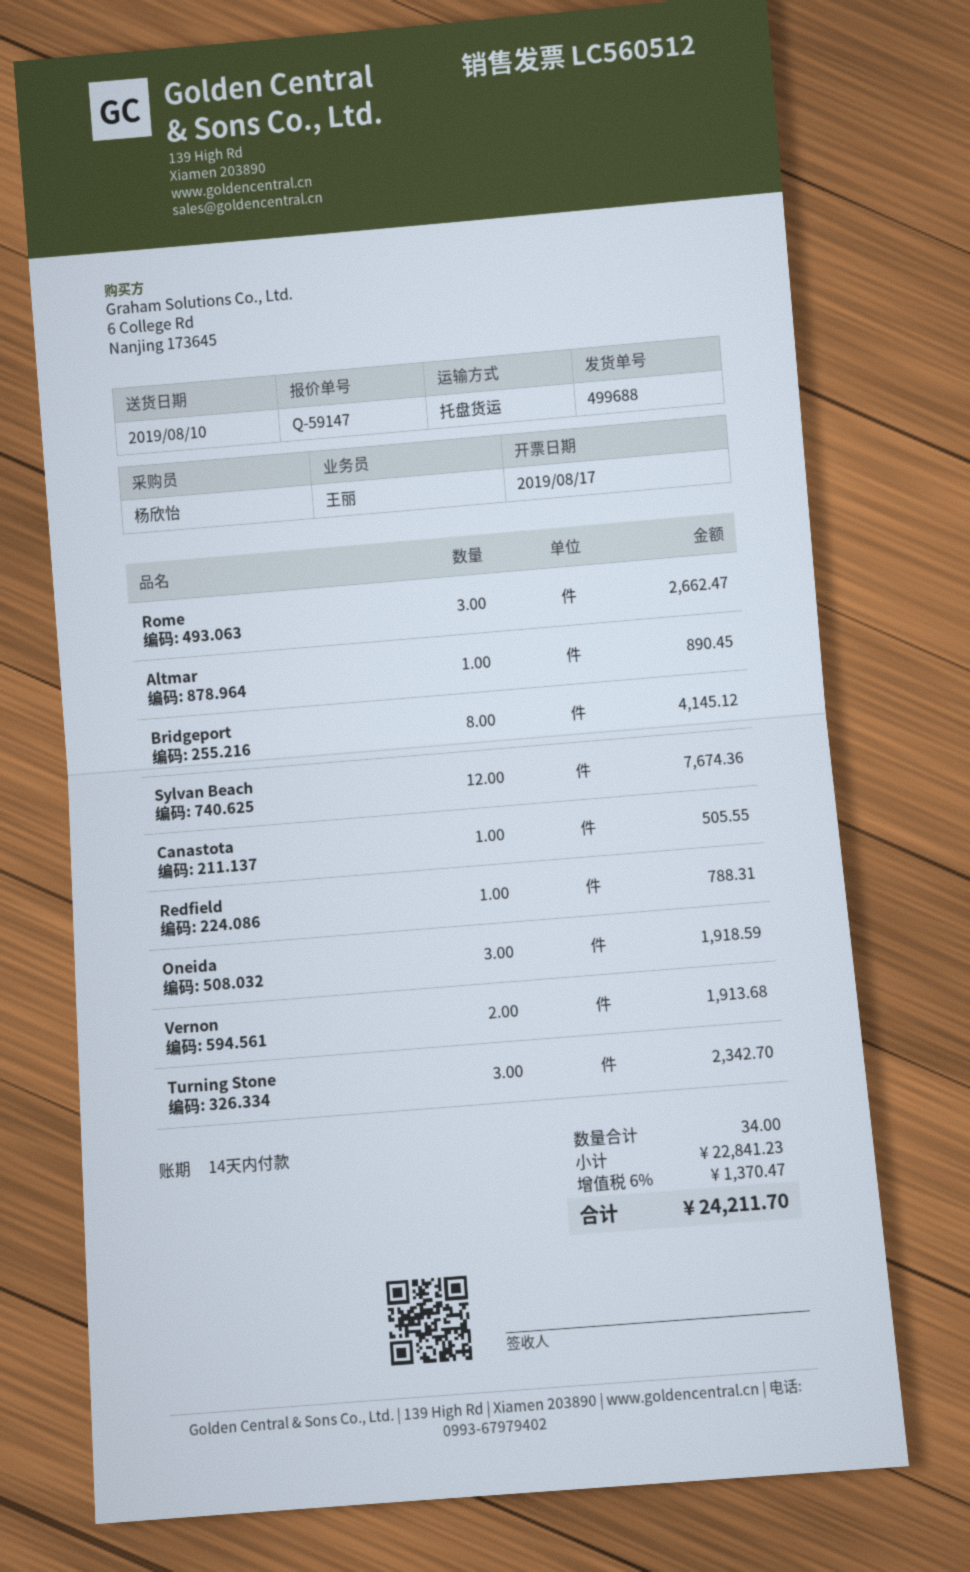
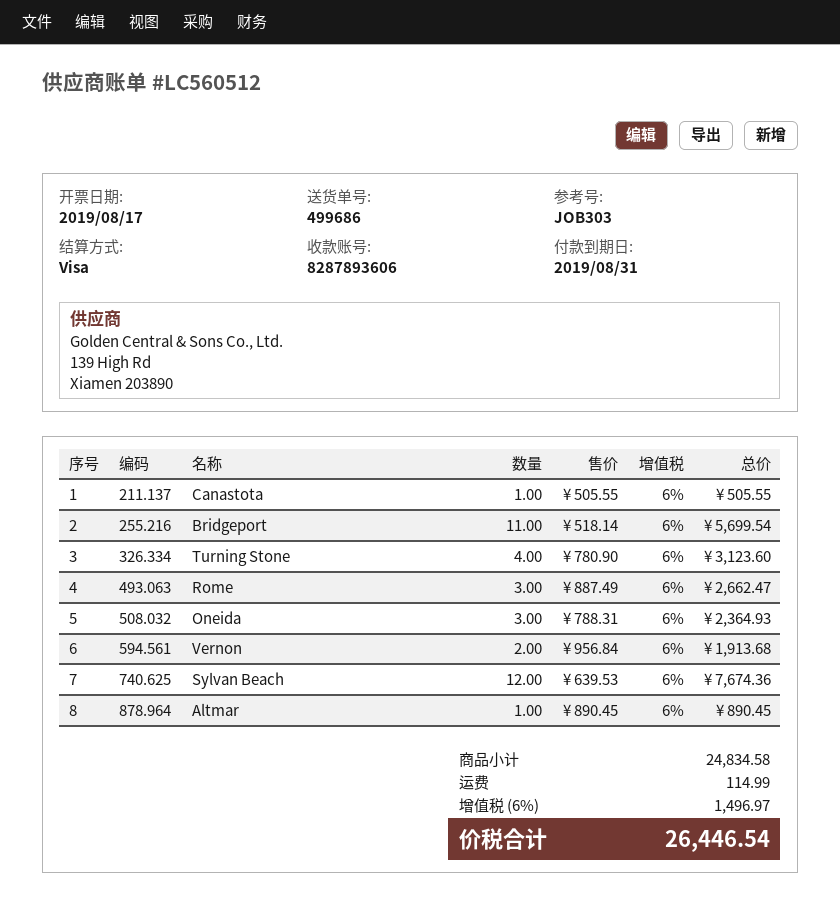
delivery note number: 499688 -> 499686
Bridgeport: 8 for 4145.12 -> 11 for 5699.54
Redfield: 1 for 788.31 -> none
Oneida: 3 for 1918.59 -> 3 for 2364.93
Turning Stone: 3 for 2342.70 -> 4 for 3123.60
subtotal: 22841.23 -> 24834.58
shipping: none -> 114.99
tax: 6% = 1370.47 -> 6% = 1496.97
total: 24211.70 -> 26446.54

